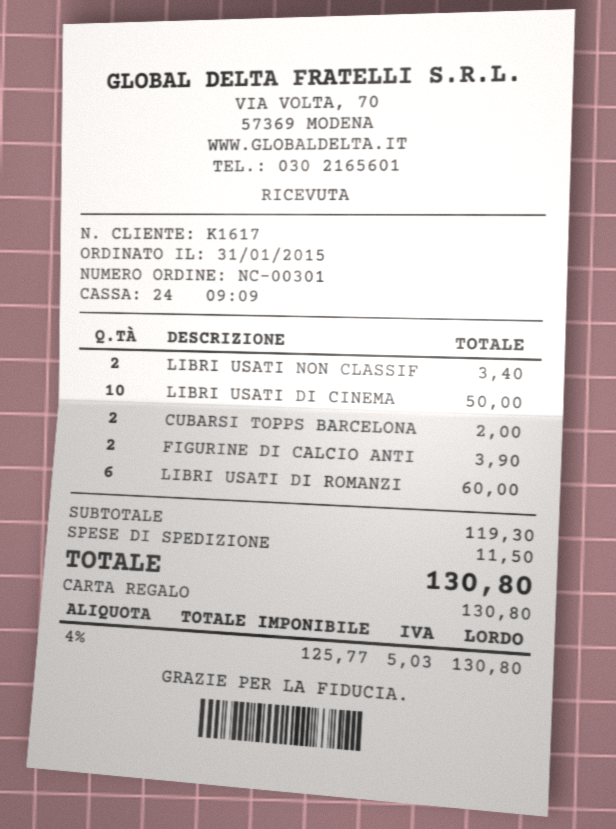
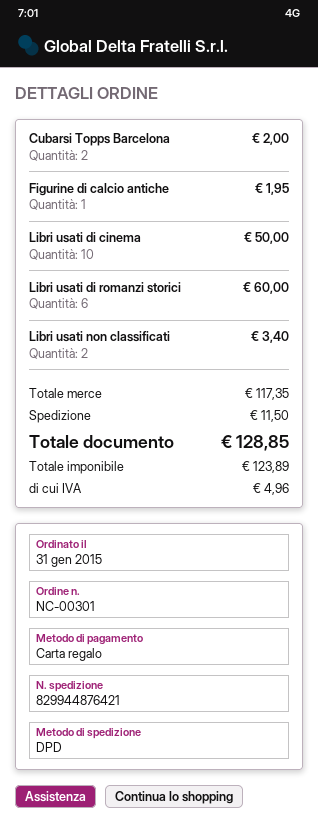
FIGURINE DI CALCIO ANTI: 2 for 3.90 -> 1 for 1.95
subtotal: 119.30 -> 117.35
net: 125.77 -> 123.89
tax: 5.03 -> 4.96
total: 130.80 -> 128.85

